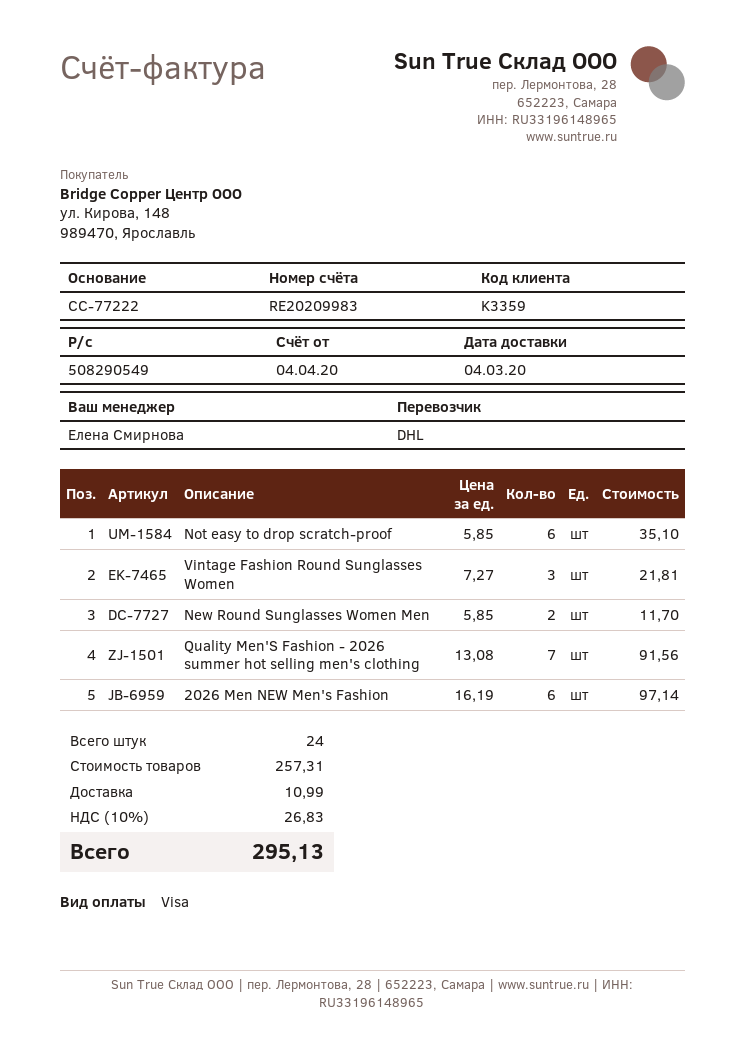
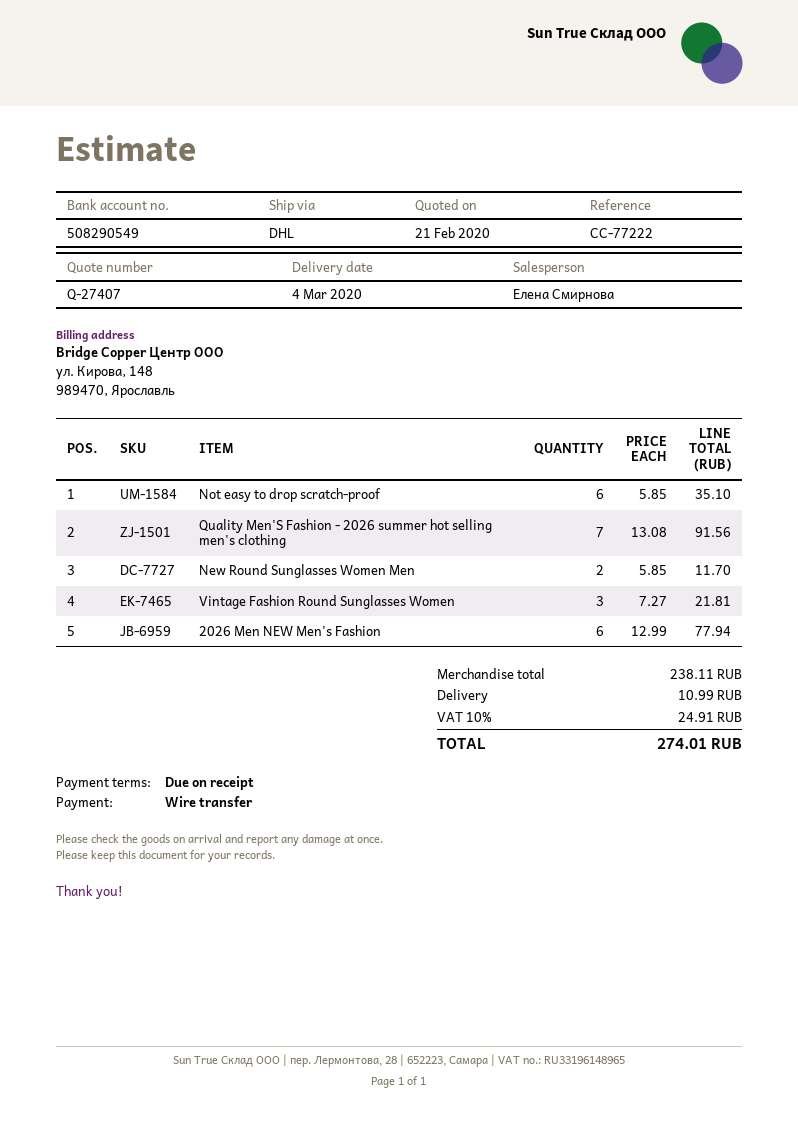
payment method: Visa -> bank transfer
2026 Men NEW Men's Fashion: 6 x 16.19 = 97.14 -> 6 x 12.99 = 77.94
subtotal: 257.31 -> 238.11
tax: 10% = 26.83 -> 10% = 24.91
total: 295.13 -> 274.01

